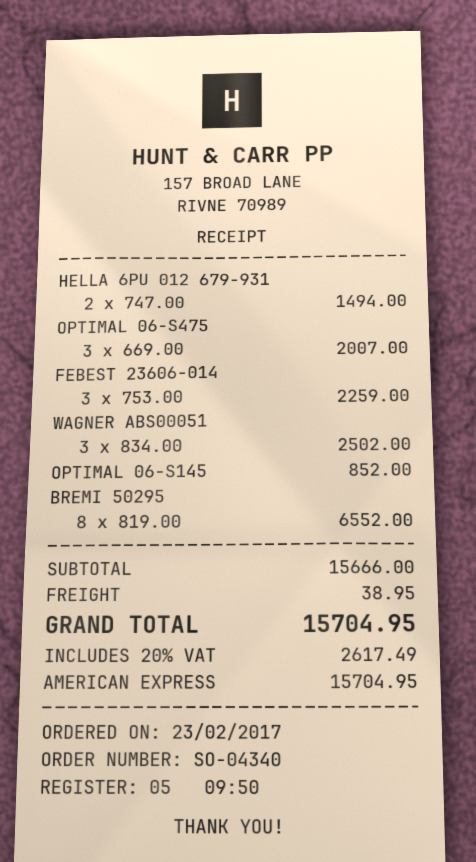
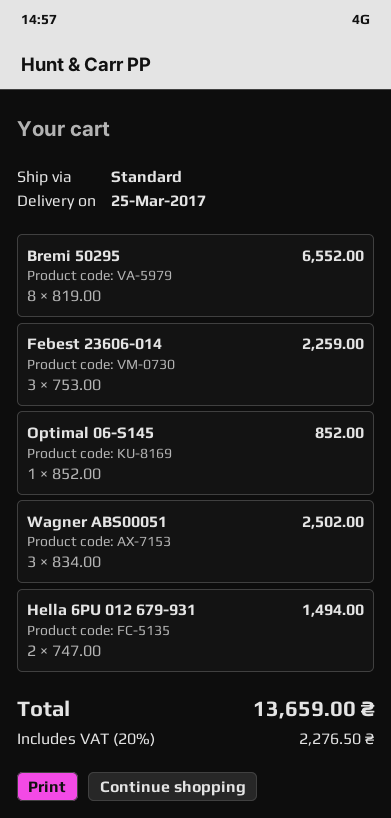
OPTIMAL 06-S475: 3 x 669.00 = 2007.00 -> none
shipping: 38.95 -> none
tax: 20% = 2617.49 -> 20% = 2276.50
total: 15704.95 -> 13659.00

